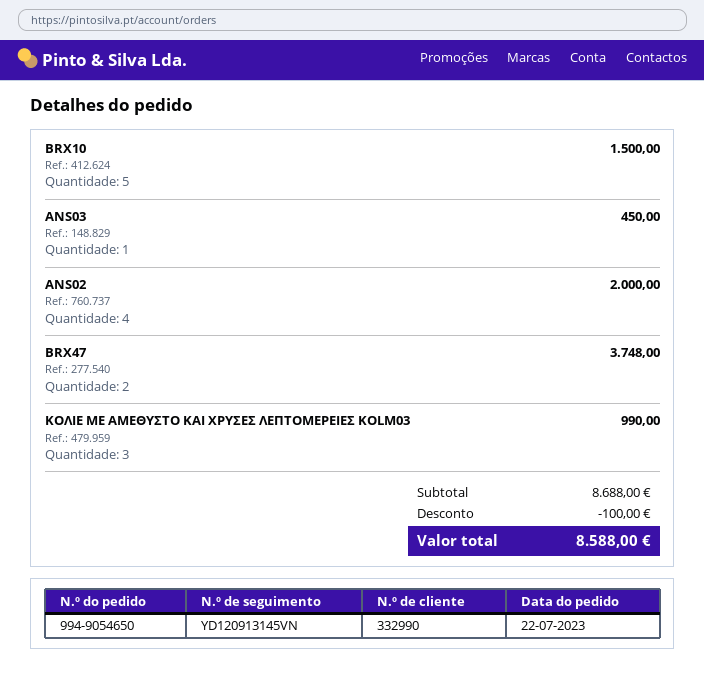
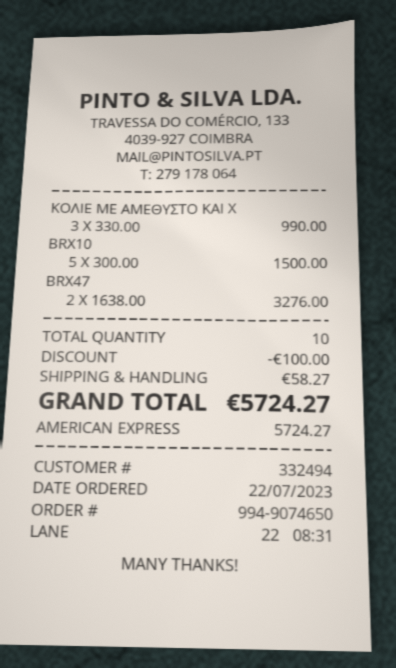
order number: 994-9054650 -> 994-9074650
customer number: 332990 -> 332494
ANS03: 1 for 450.00 -> none
ANS02: 4 for 2000.00 -> none
BRX47: 2 for 3748.00 -> 2 for 3276.00
shipping: none -> 58.27
total: 8588.00 -> 5724.27

